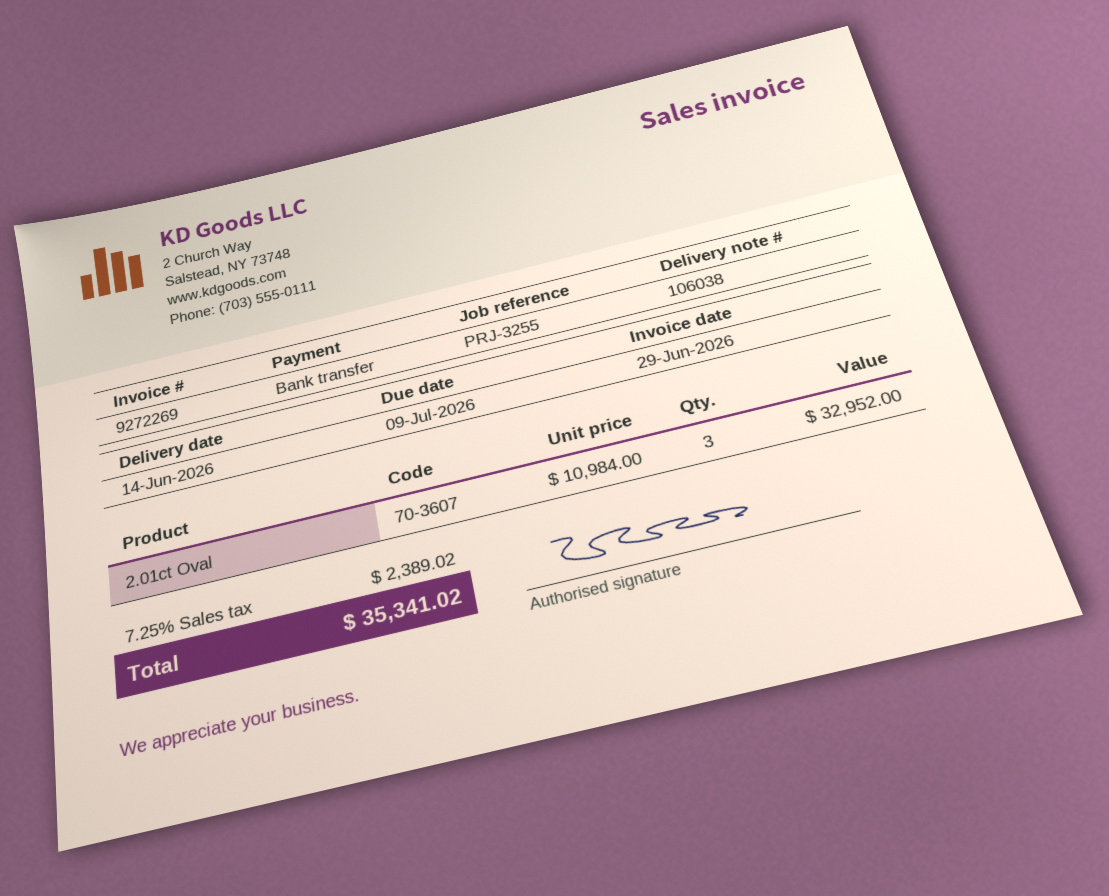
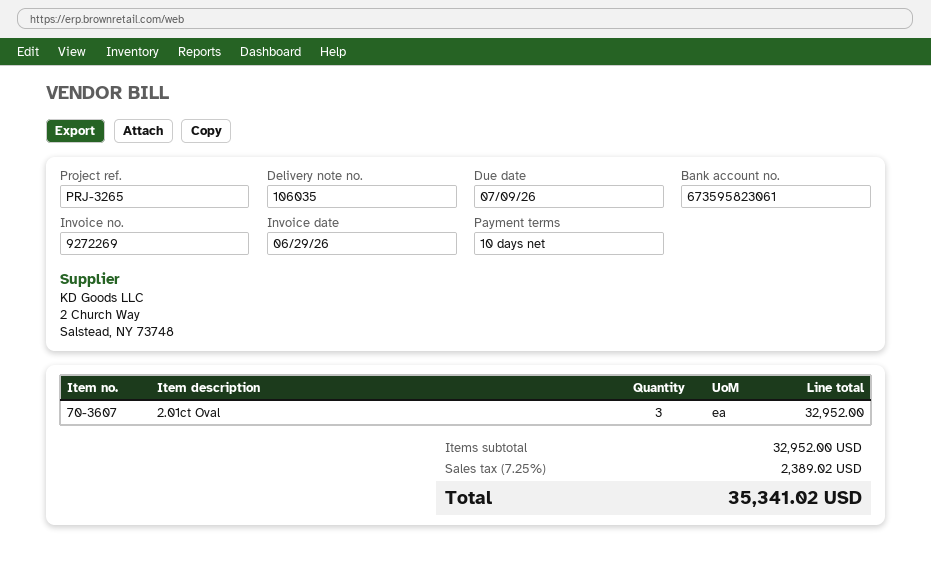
delivery note number: 106038 -> 106035
reference: PRJ-3255 -> PRJ-3265

